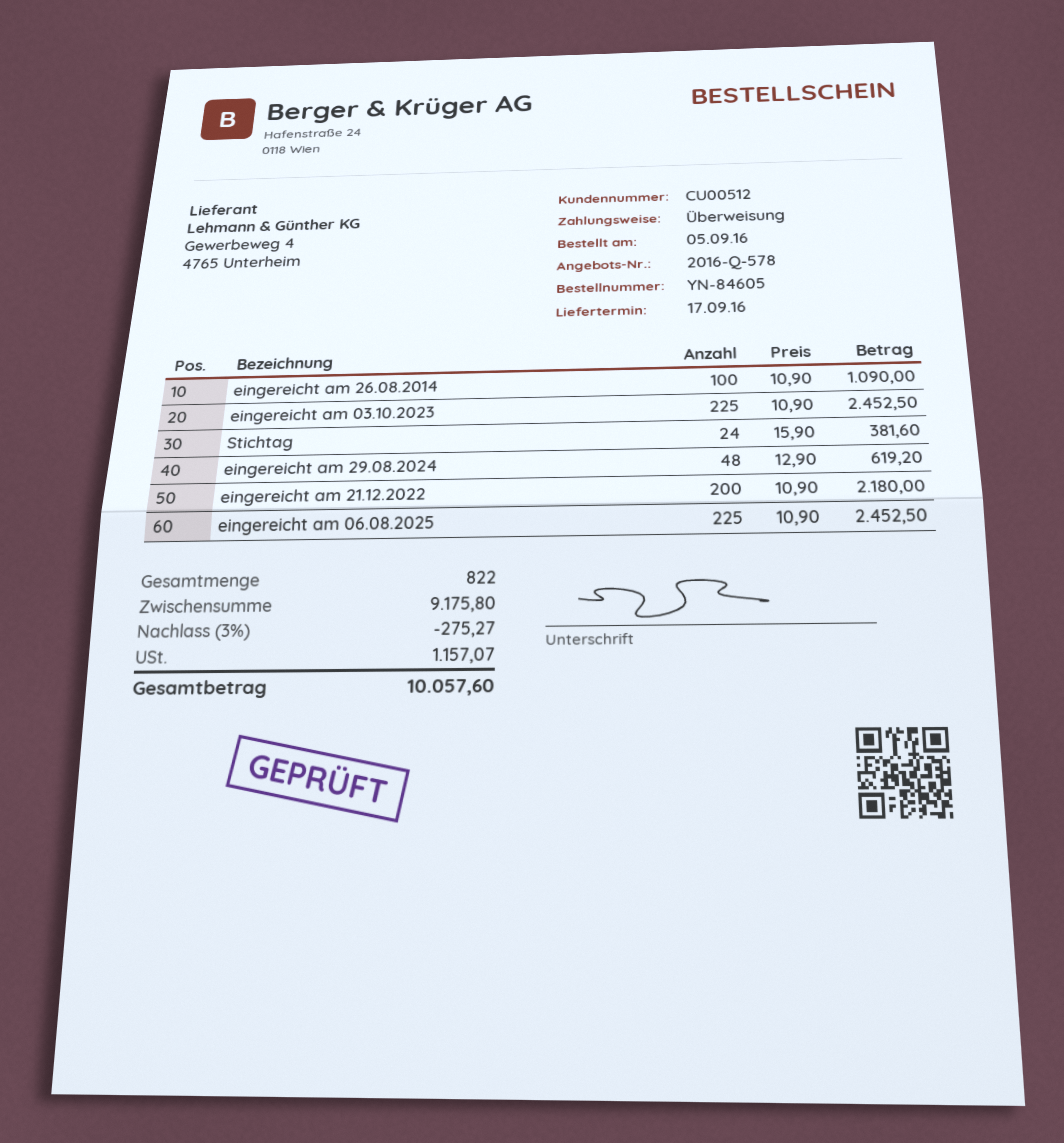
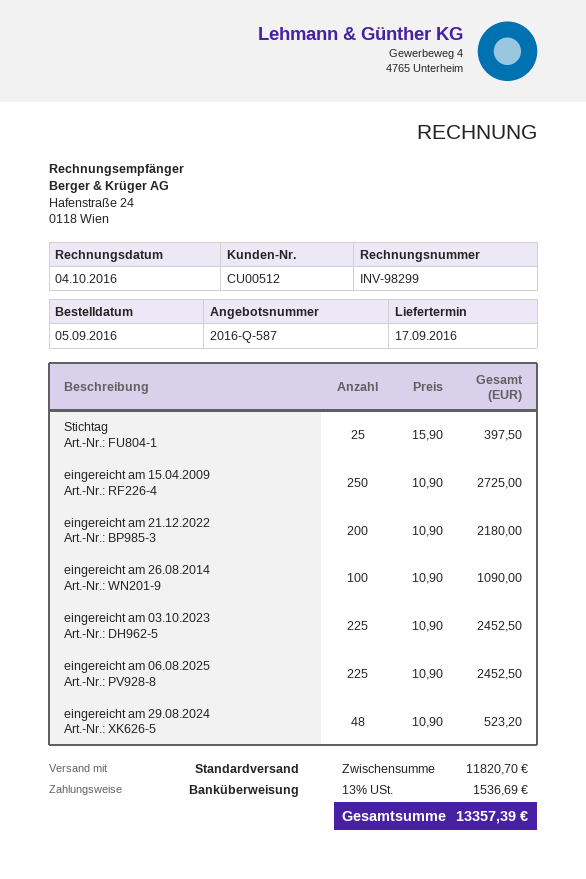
quote number: 2016-Q-578 -> 2016-Q-587
Stichtag: 24 x 15.90 = 381.60 -> 25 x 15.90 = 397.50
eingereicht am 29.08.2024: 48 x 12.90 = 619.20 -> 48 x 10.90 = 523.20
eingereicht am 15.04.2009: none -> 250 x 10.90 = 2725.00
subtotal: 9175.80 -> 11820.70
discount: 3% = 275.27 -> none
tax: 1157.07 -> 1536.69
total: 10057.60 -> 13357.39

